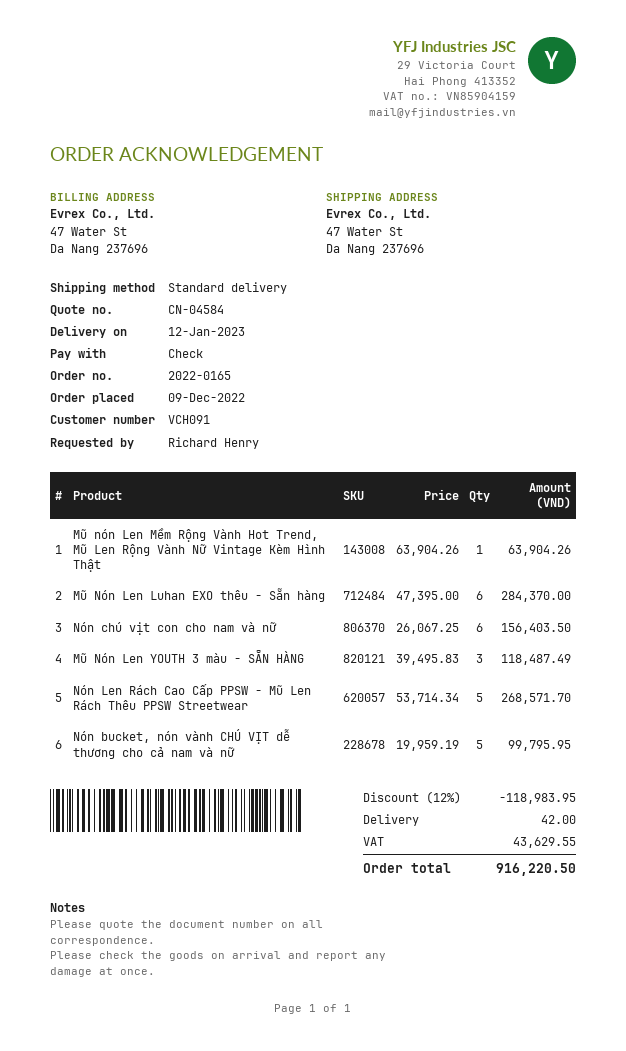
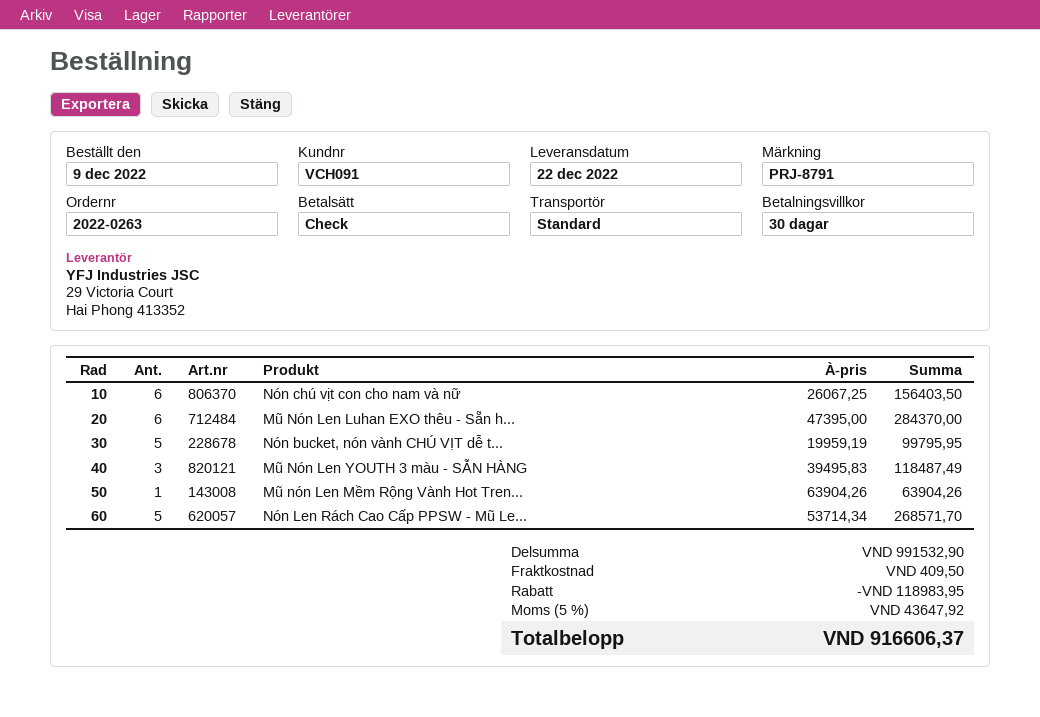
order number: 2022-0165 -> 2022-0263
delivery date: 2023-01-12 -> 2022-12-22
shipping: 42.00 -> 409.50
tax: 43629.55 -> 43647.92
total: 916220.50 -> 916606.37

